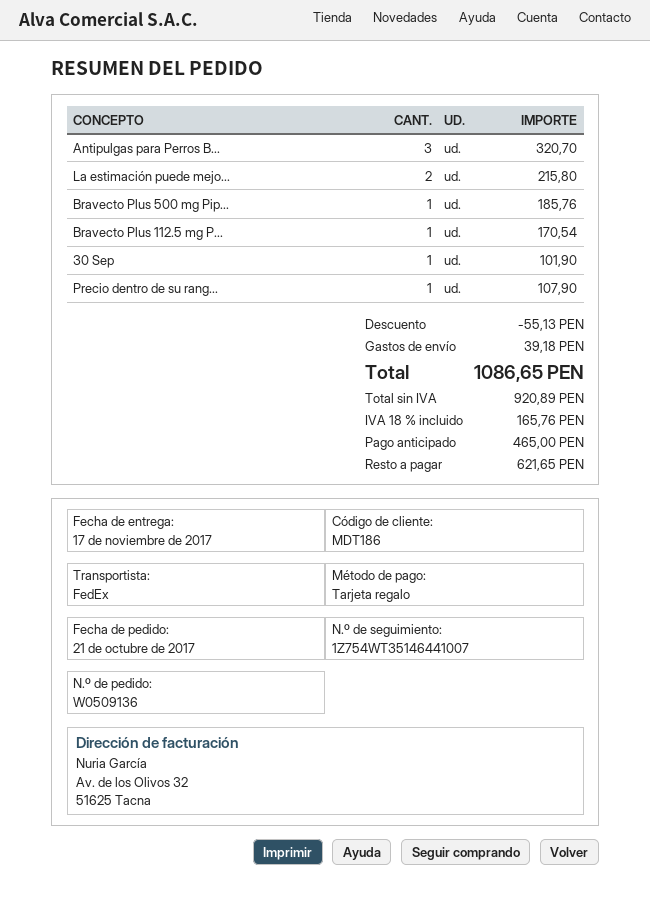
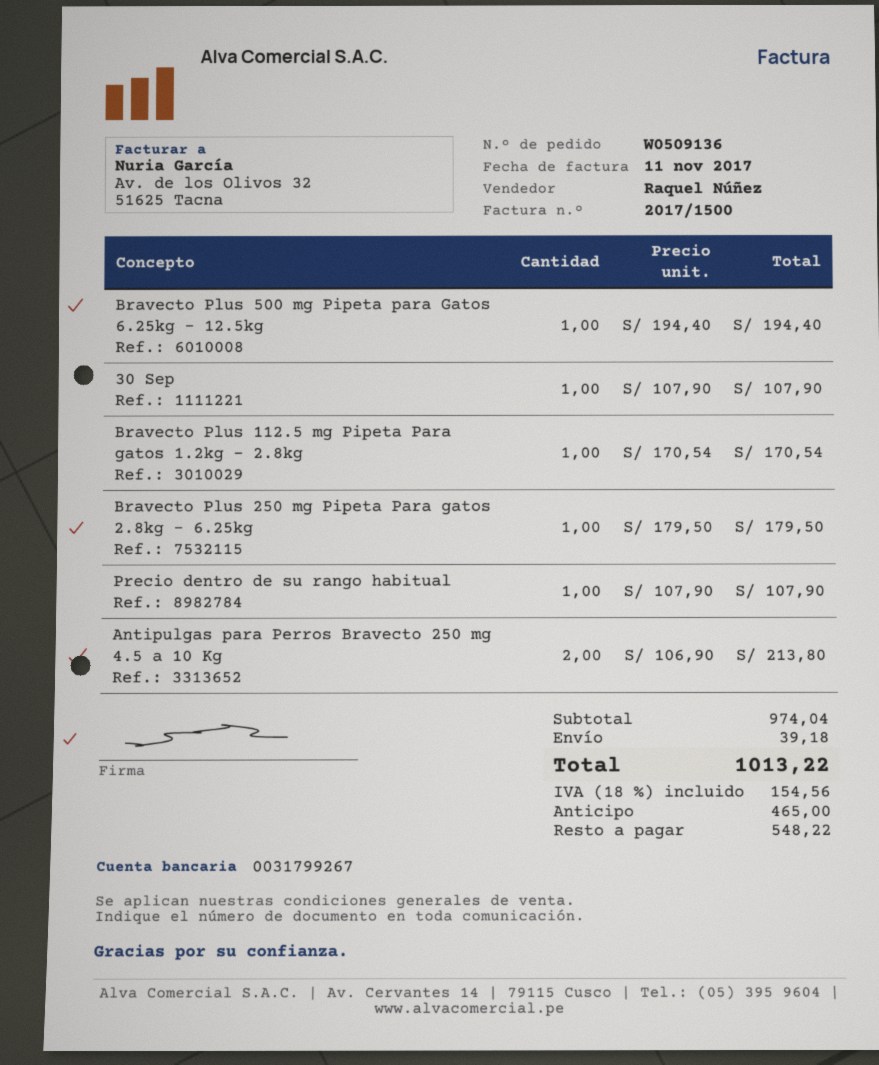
Antipulgas para Perros B...: 3 for 320.70 -> 2 for 213.80
La estimación puede mejo...: 2 for 215.80 -> none
Bravecto Plus 500 mg Pip...: 1 for 185.76 -> 1 for 194.40
30 Sep: 1 for 101.90 -> 1 for 107.90
Bravecto Plus 250 mg Pipeta Para gatos 2.8kg - 6.25kg: none -> 1 for 179.50
discount: 55.13 -> none
tax: 18% = 165.76 -> 18% = 154.56
total: 1086.65 -> 1013.22
balance: 621.65 -> 548.22

